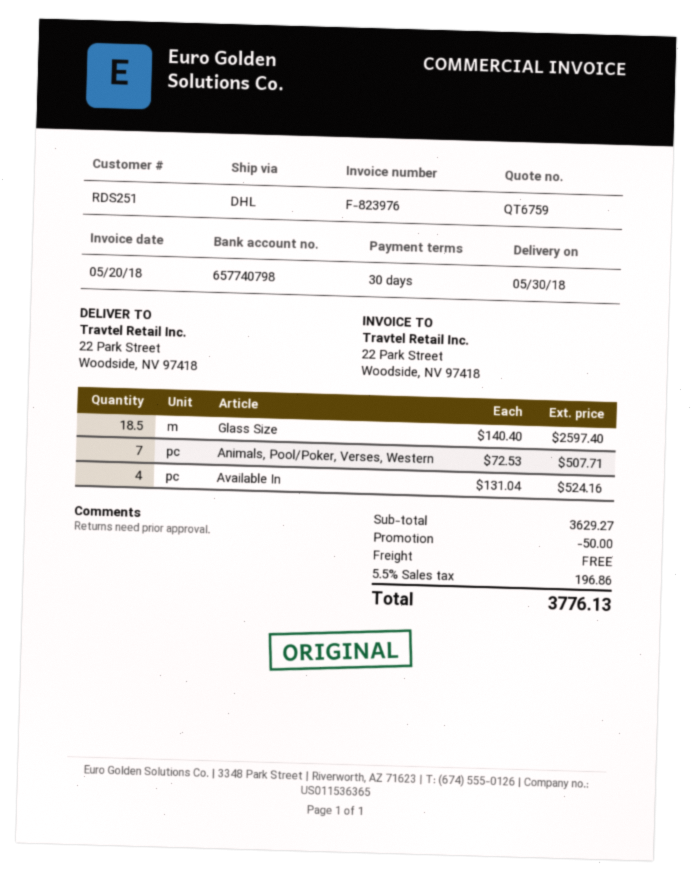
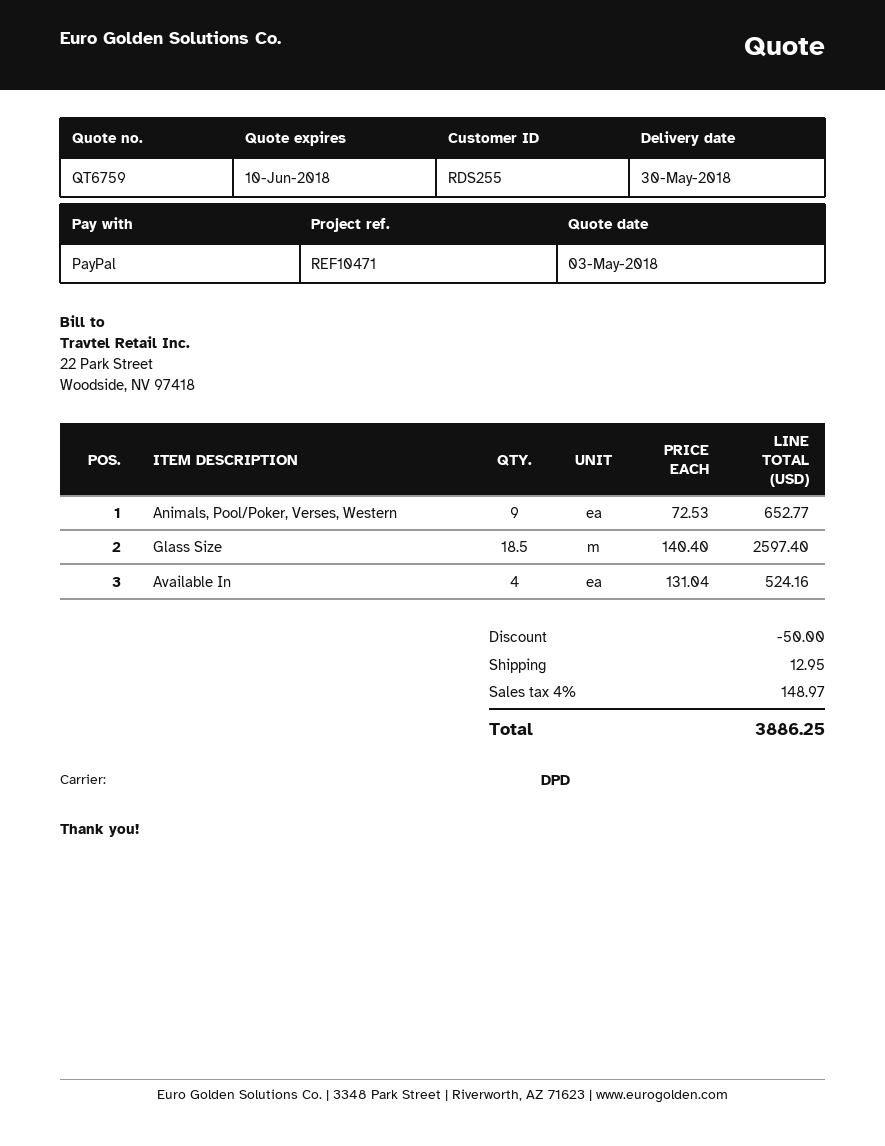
customer number: RDS251 -> RDS255
shipping method: DHL -> DPD
Animals, Pool/Poker, Verses, Western: 7 x 72.53 = 507.71 -> 9 x 72.53 = 652.77
shipping: 0.00 -> 12.95
tax: 5.5% = 196.86 -> 4% = 148.97
total: 3776.13 -> 3886.25

